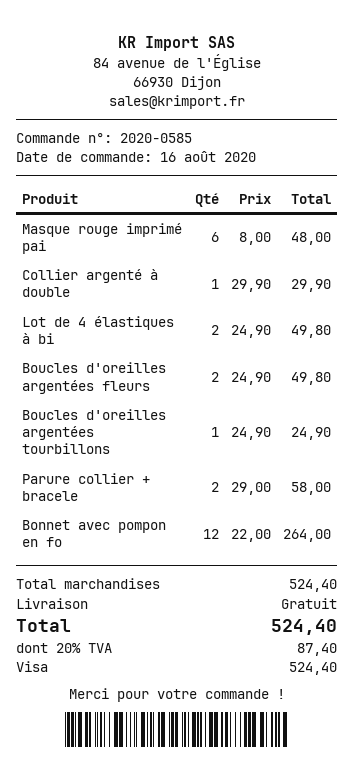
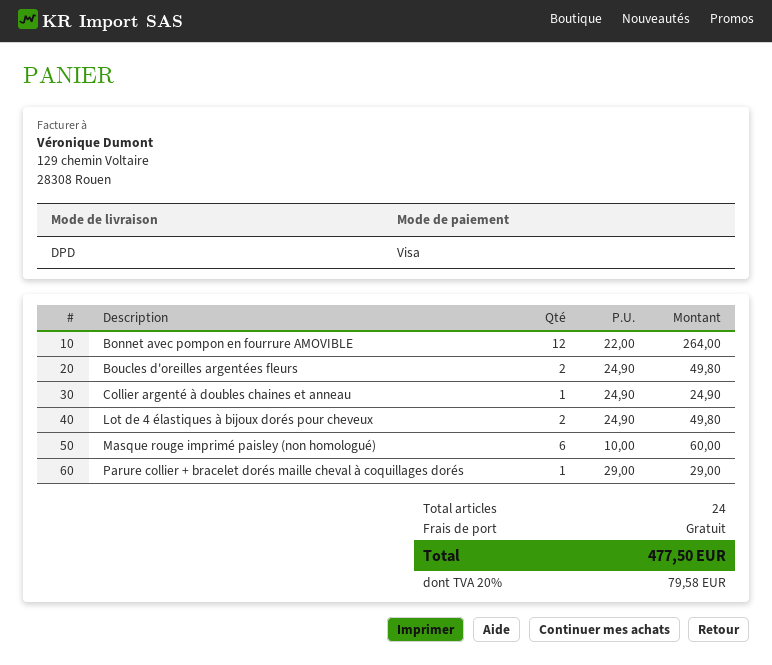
Masque rouge imprimé pai: 6 x 8.00 = 48.00 -> 6 x 10.00 = 60.00
Collier argenté à double: 1 x 29.90 = 29.90 -> 1 x 24.90 = 24.90
Boucles d'oreilles argentées tourbillons: 1 x 24.90 = 24.90 -> none
Parure collier + bracele: 2 x 29.00 = 58.00 -> 1 x 29.00 = 29.00
tax: 20% = 87.40 -> 20% = 79.58
total: 524.40 -> 477.50

